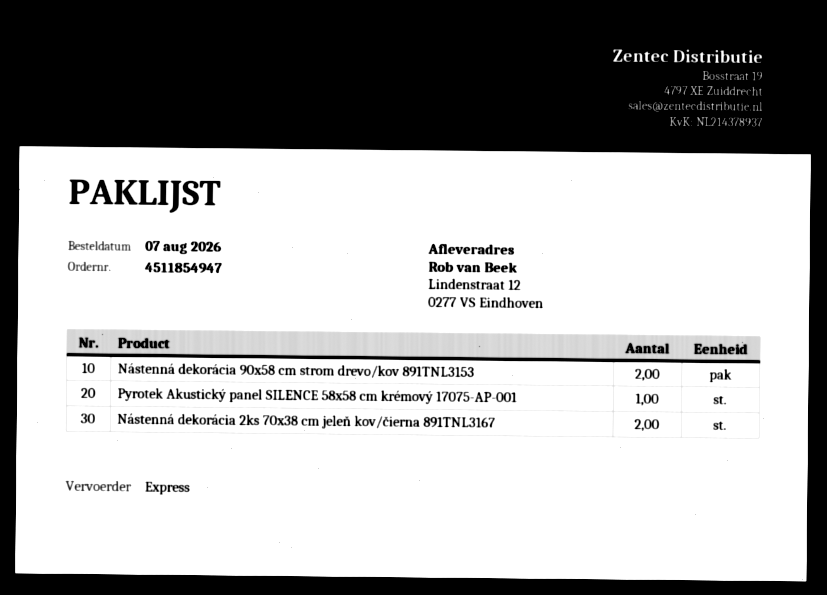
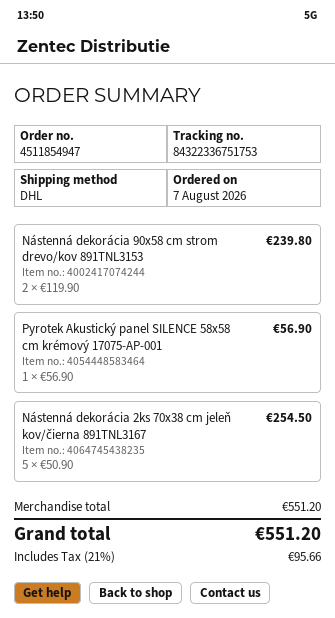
shipping method: express -> DHL
Nástenná dekorácia 2ks 70x38 cm jeleň kov/čierna 891TNL3167: 2 -> 5

